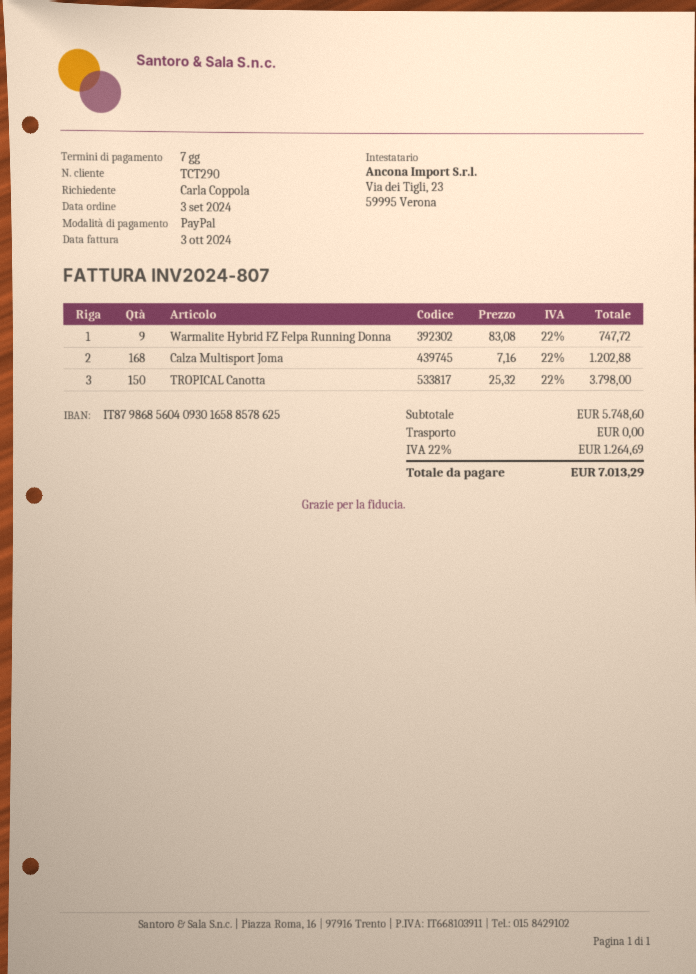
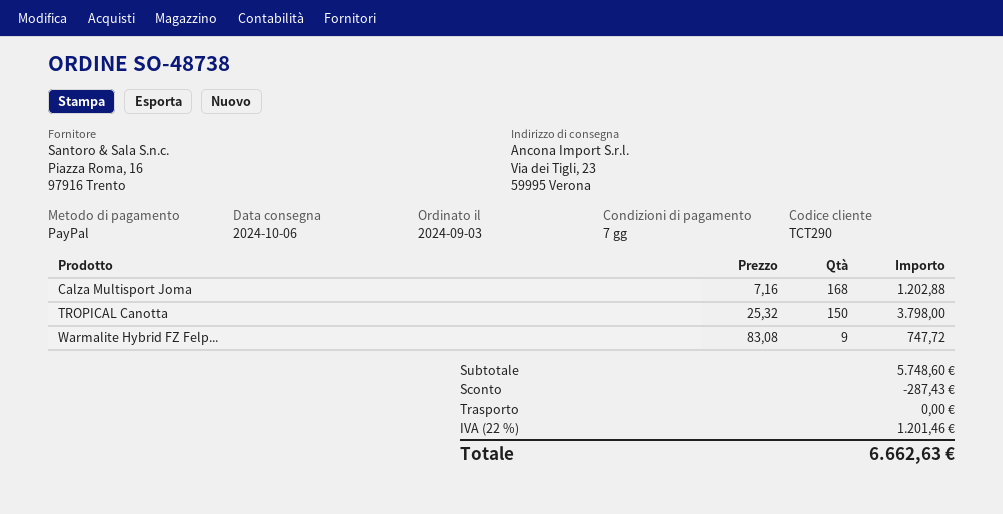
discount: none -> 287.43
tax: 22% = 1264.69 -> 22% = 1201.46
total: 7013.29 -> 6662.63

